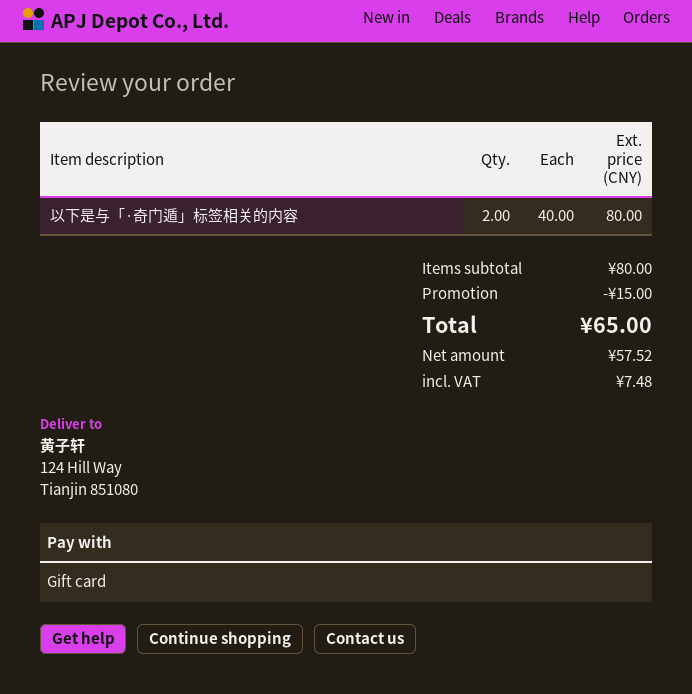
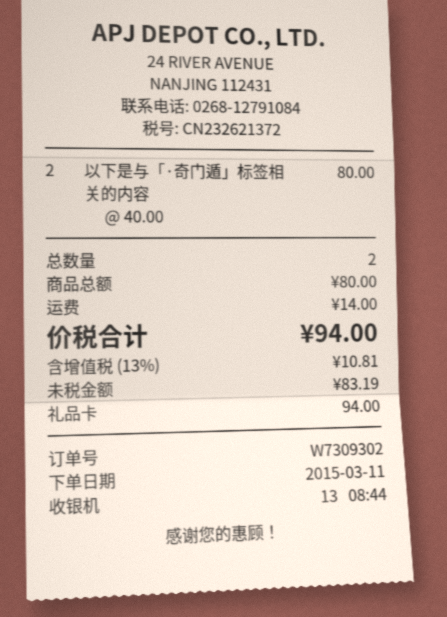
discount: 15.00 -> none
shipping: none -> 14.00
net: 57.52 -> 83.19
tax: 7.48 -> 10.81
total: 65.00 -> 94.00

